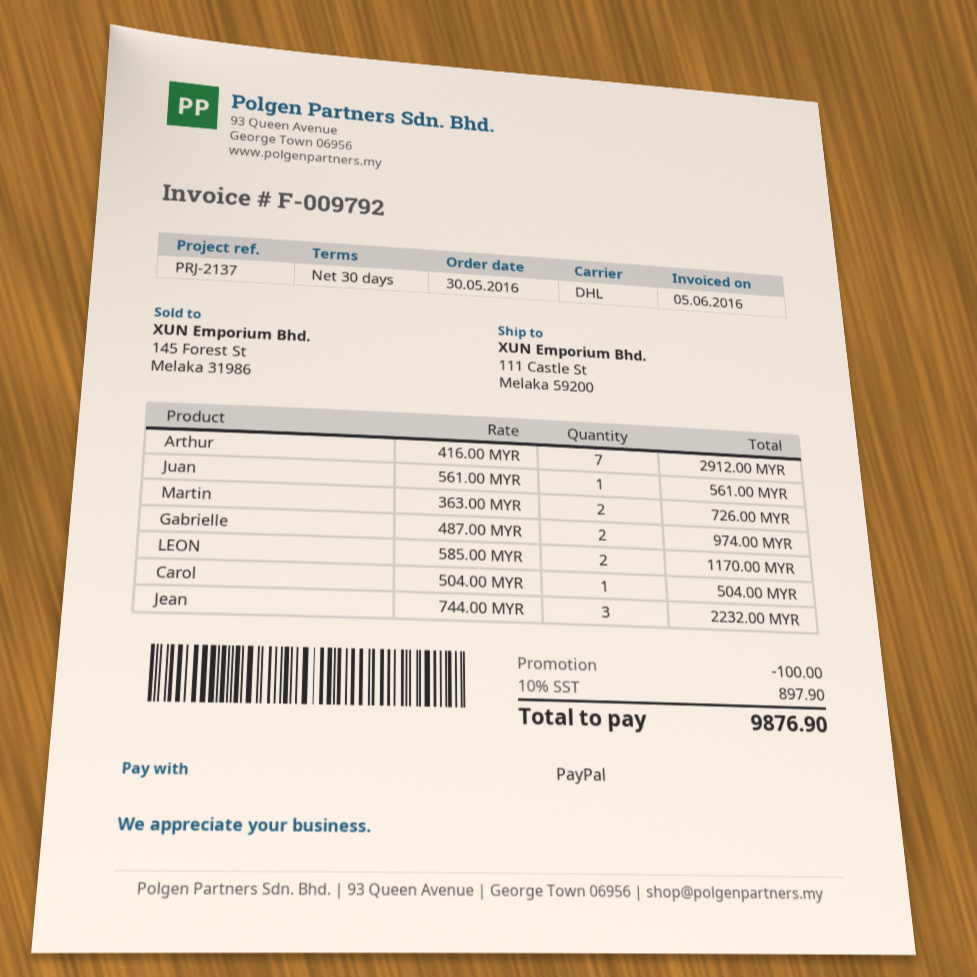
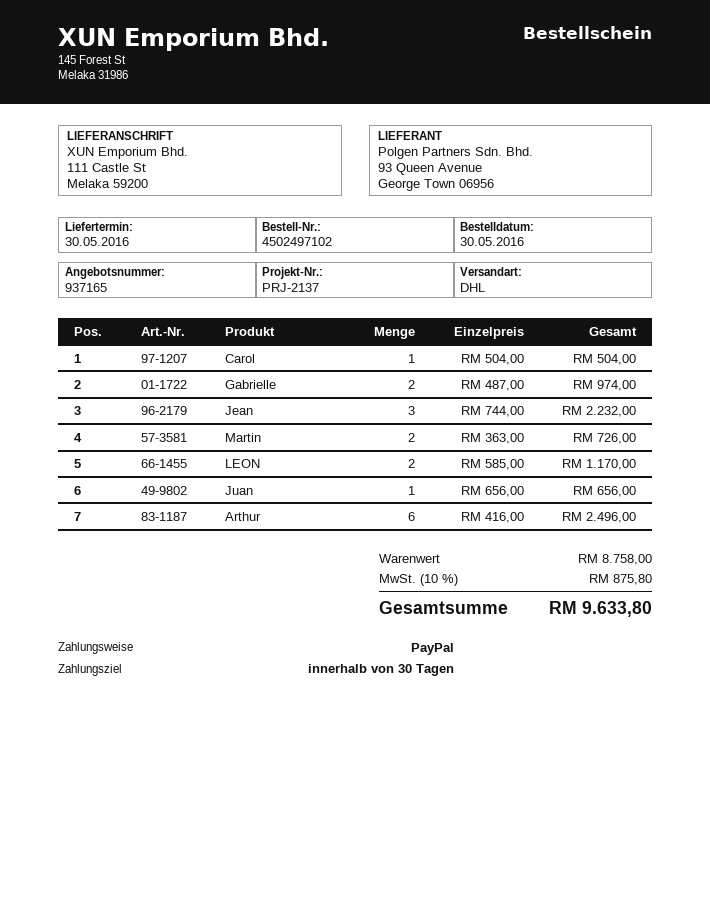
Arthur: 7 x 416.00 = 2912.00 -> 6 x 416.00 = 2496.00
Juan: 1 x 561.00 = 561.00 -> 1 x 656.00 = 656.00
discount: 100.00 -> none
tax: 10% = 897.90 -> 10% = 875.80
total: 9876.90 -> 9633.80

